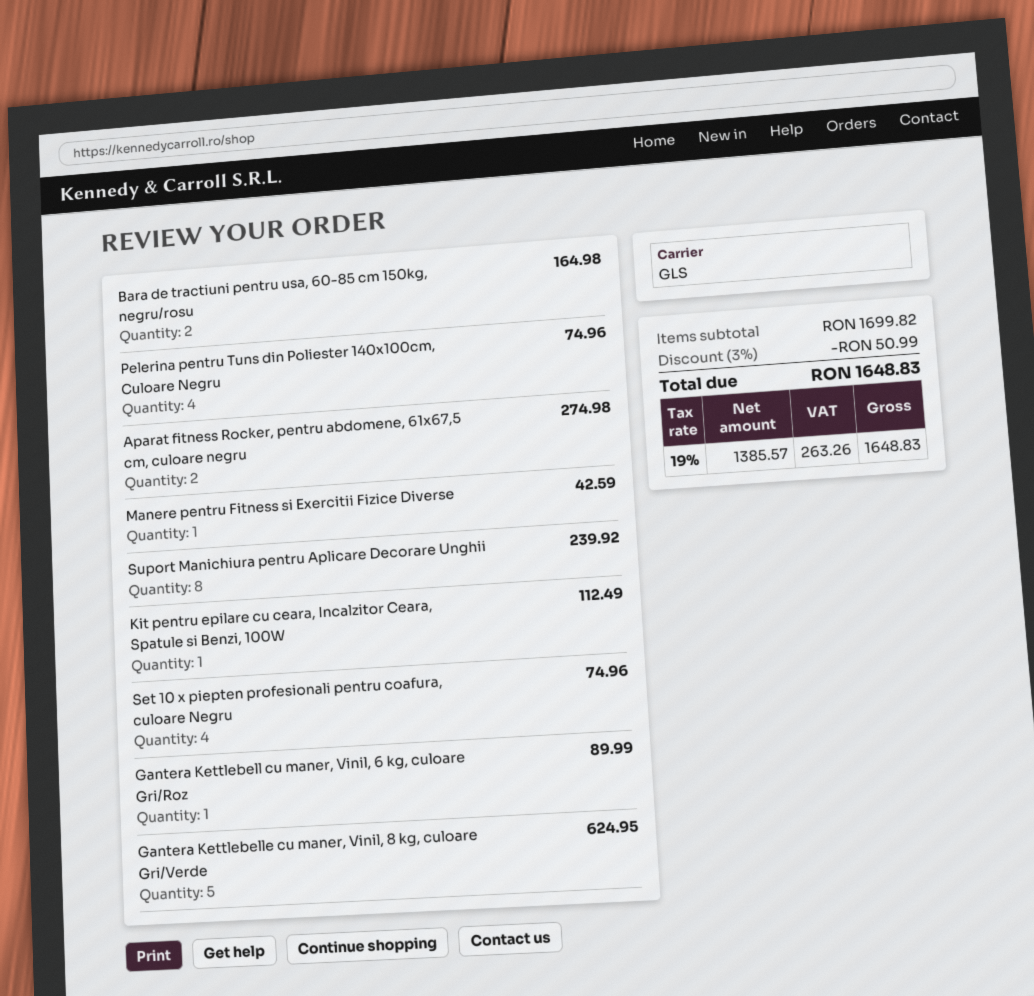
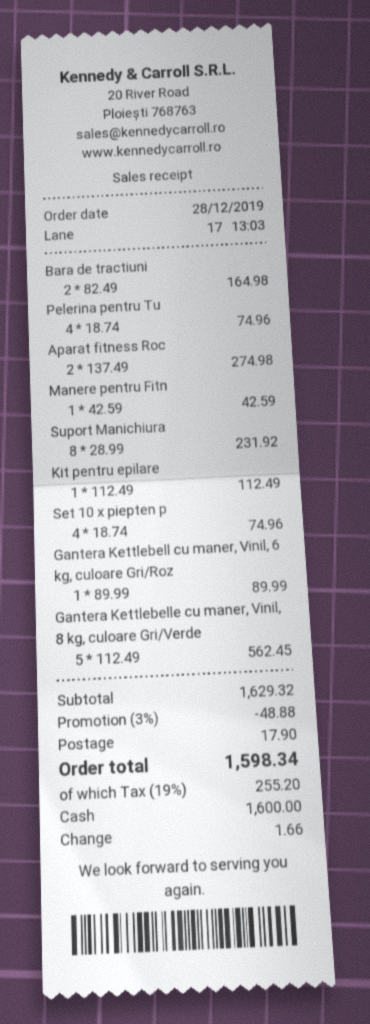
Suport Manichiura pentru Aplicare Decorare Unghii: 8 for 239.92 -> 8 for 231.92
Gantera Kettlebelle cu maner, Vinil, 8 kg, culoare Gri/Verde: 5 for 624.95 -> 5 for 562.45
subtotal: 1699.82 -> 1629.32
discount: 3% = 50.99 -> 3% = 48.88
shipping: none -> 17.90
tax: 19% = 263.26 -> 19% = 255.20
total: 1648.83 -> 1598.34

